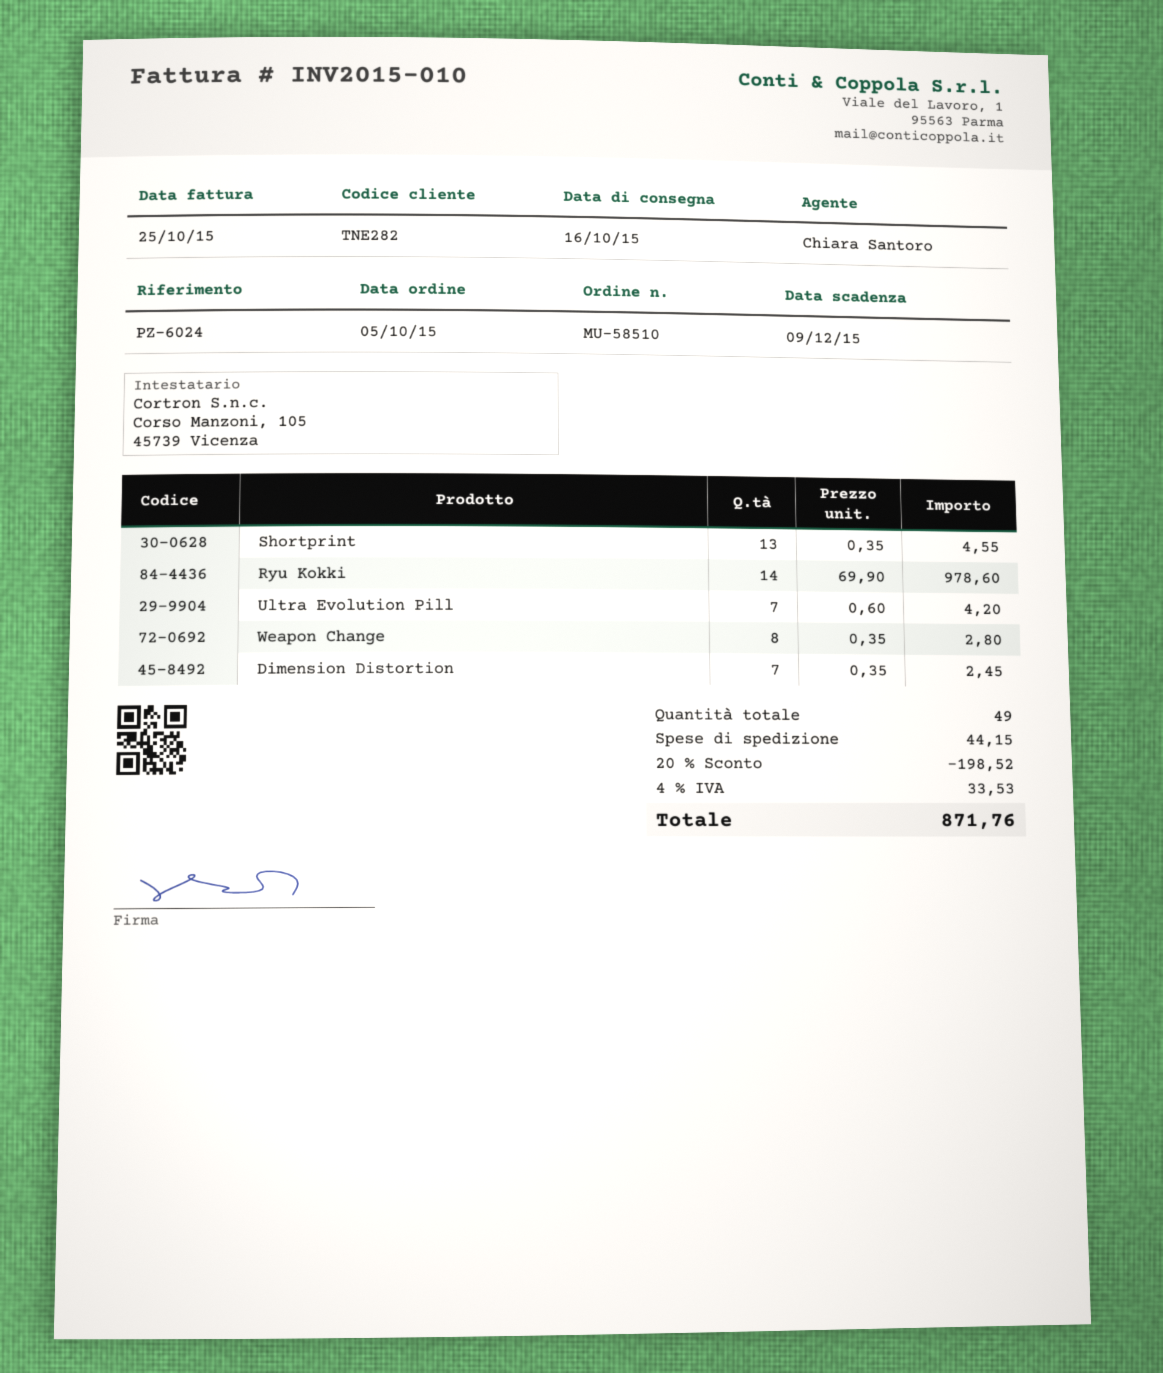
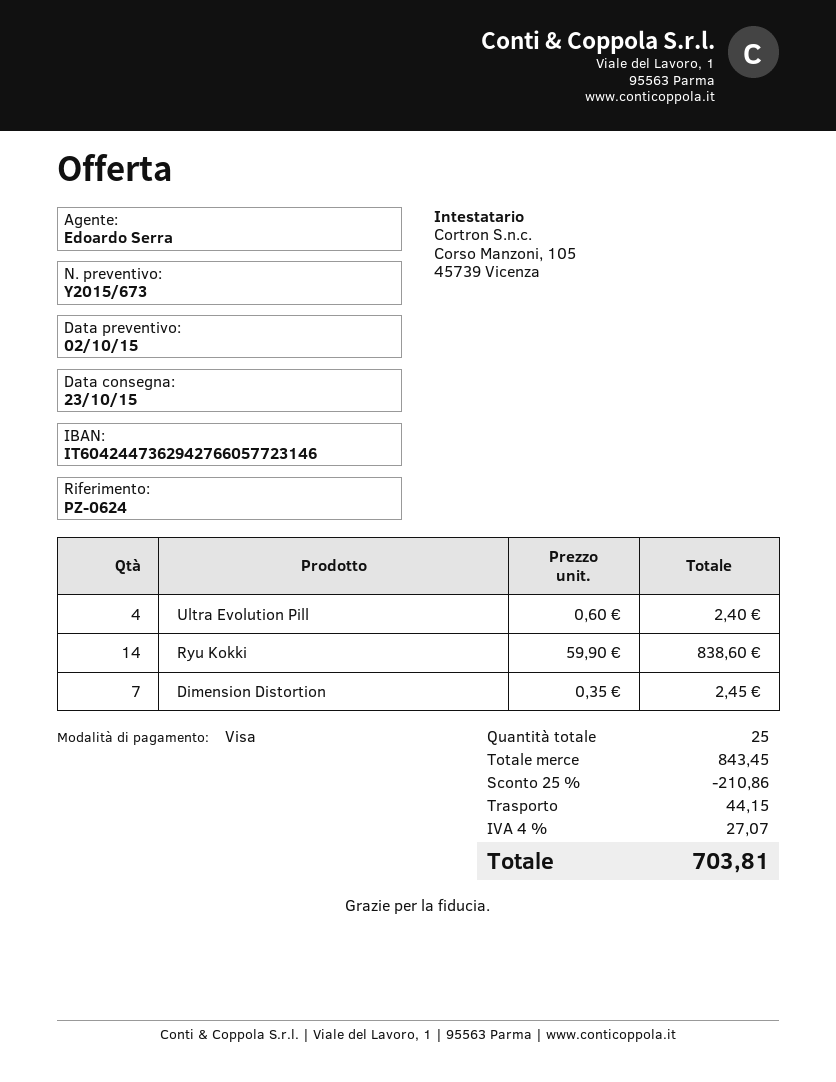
delivery date: 2015-10-16 -> 2015-10-23
reference: PZ-6024 -> PZ-0624
sales rep: Chiara Santoro -> Edoardo Serra
Shortprint: 13 x 0.35 = 4.55 -> none
Ryu Kokki: 14 x 69.90 = 978.60 -> 14 x 59.90 = 838.60
Ultra Evolution Pill: 7 x 0.60 = 4.20 -> 4 x 0.60 = 2.40
Weapon Change: 8 x 0.35 = 2.80 -> none
total quantity: 49 -> 25
discount: 20% = 198.52 -> 25% = 210.86
tax: 4% = 33.53 -> 4% = 27.07
total: 871.76 -> 703.81

